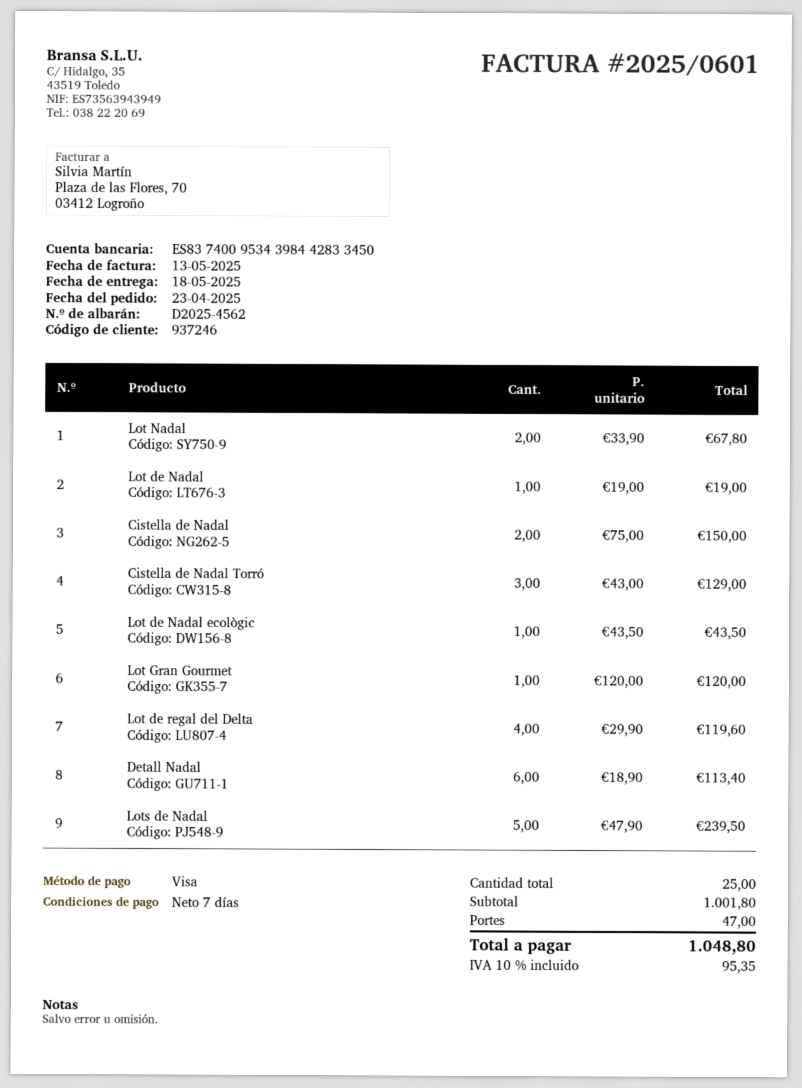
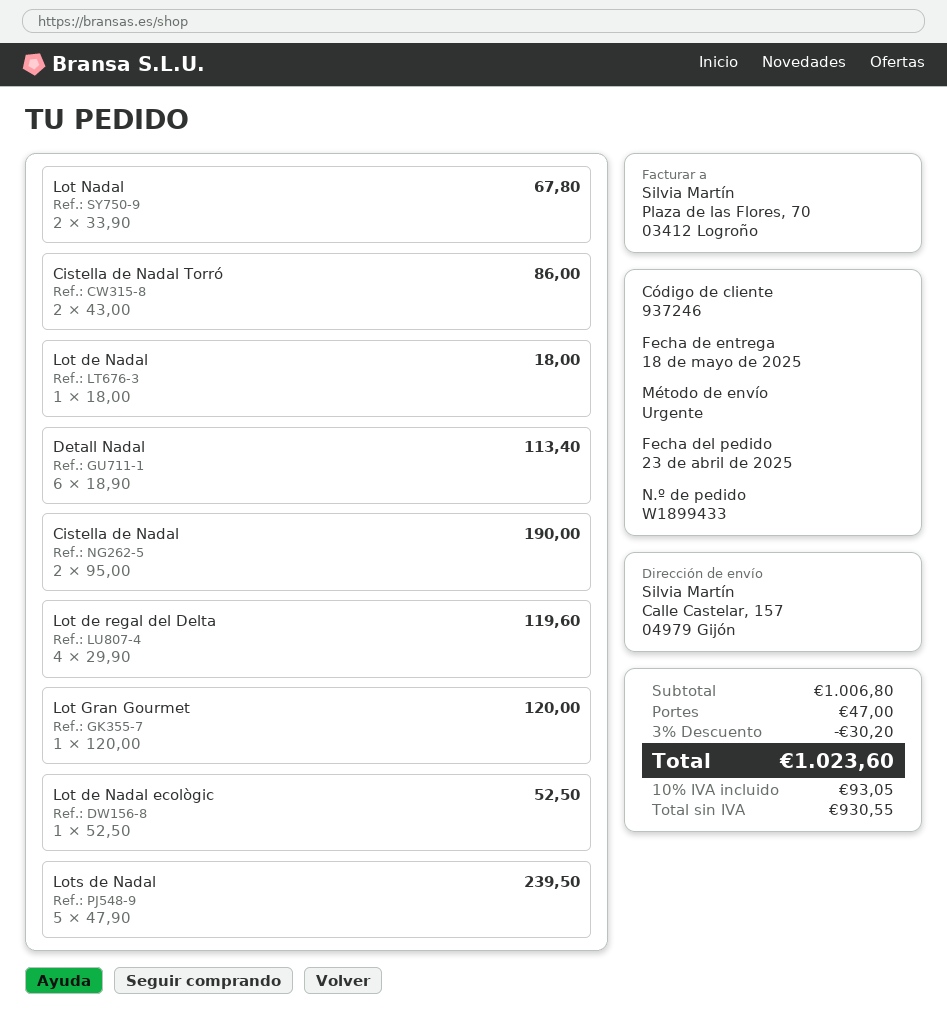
Lot de Nadal: 1 x 19.00 = 19.00 -> 1 x 18.00 = 18.00
Cistella de Nadal: 2 x 75.00 = 150.00 -> 2 x 95.00 = 190.00
Cistella de Nadal Torró: 3 x 43.00 = 129.00 -> 2 x 43.00 = 86.00
Lot de Nadal ecològic: 1 x 43.50 = 43.50 -> 1 x 52.50 = 52.50
subtotal: 1001.80 -> 1006.80
discount: none -> 3% = 30.20
tax: 10% = 95.35 -> 10% = 93.05
total: 1048.80 -> 1023.60

